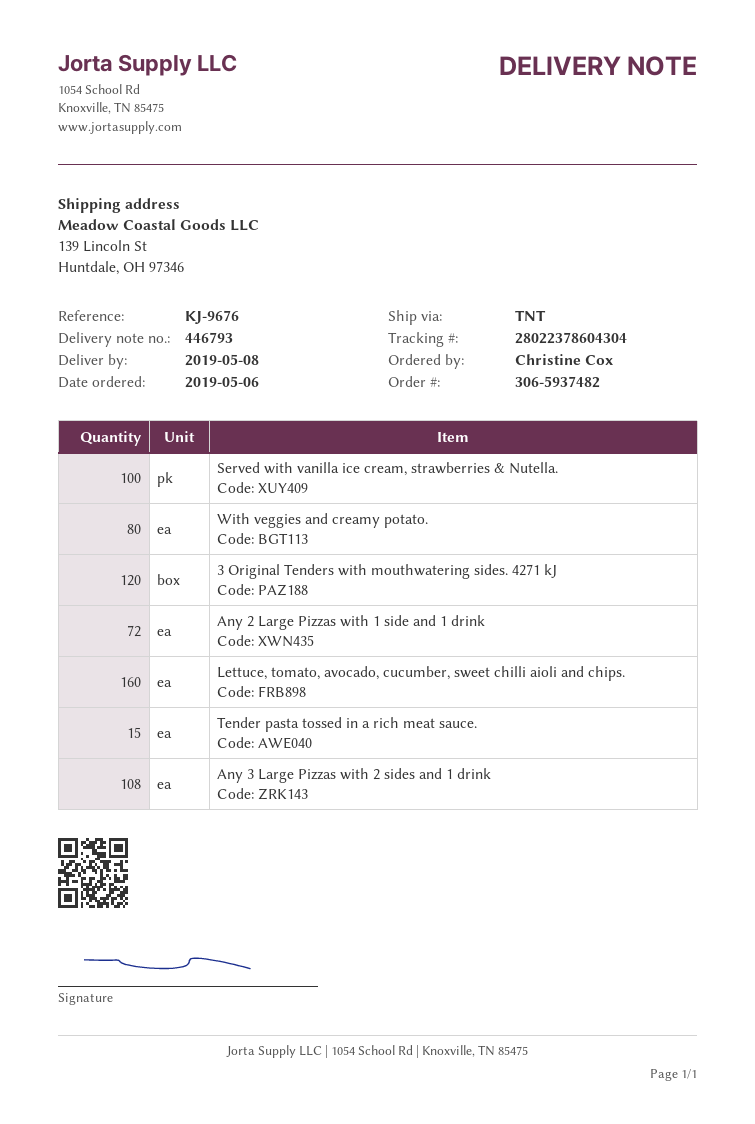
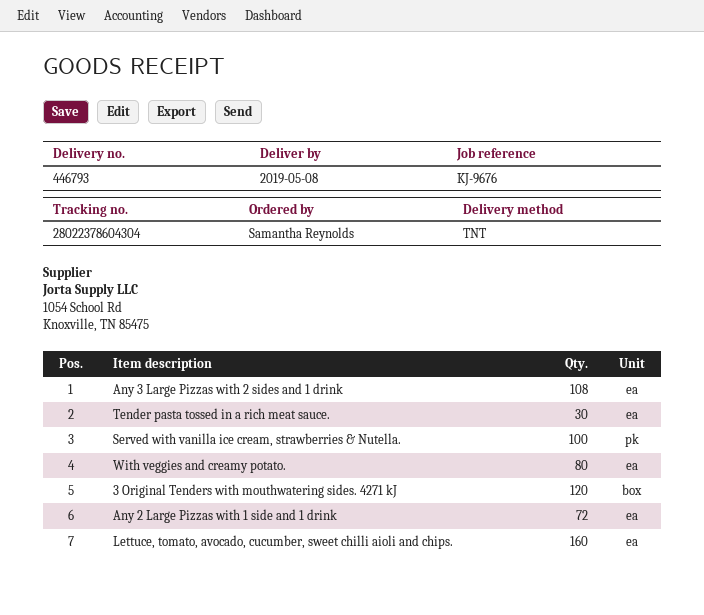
ordered by: Christine Cox -> Samantha Reynolds
Tender pasta tossed in a rich meat sauce.: 15 -> 30

